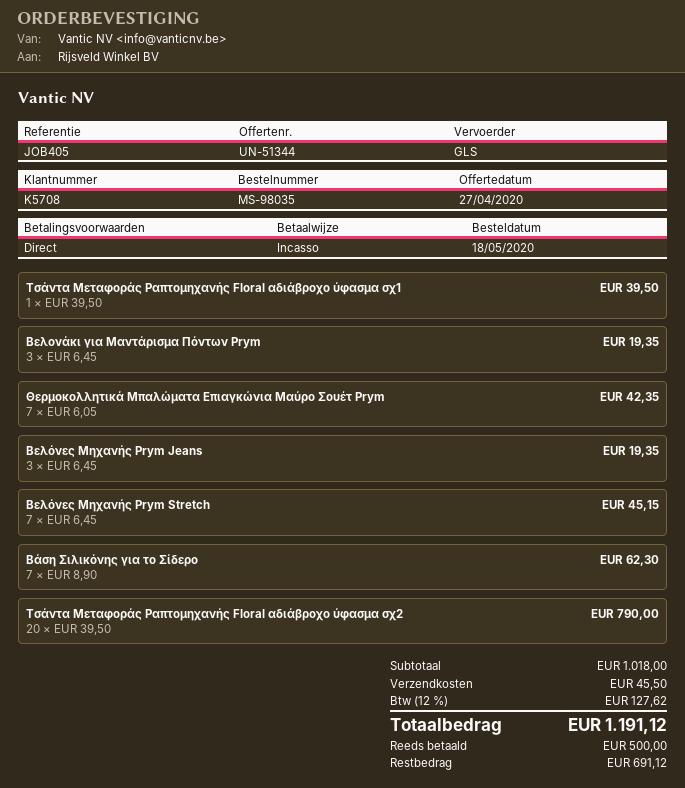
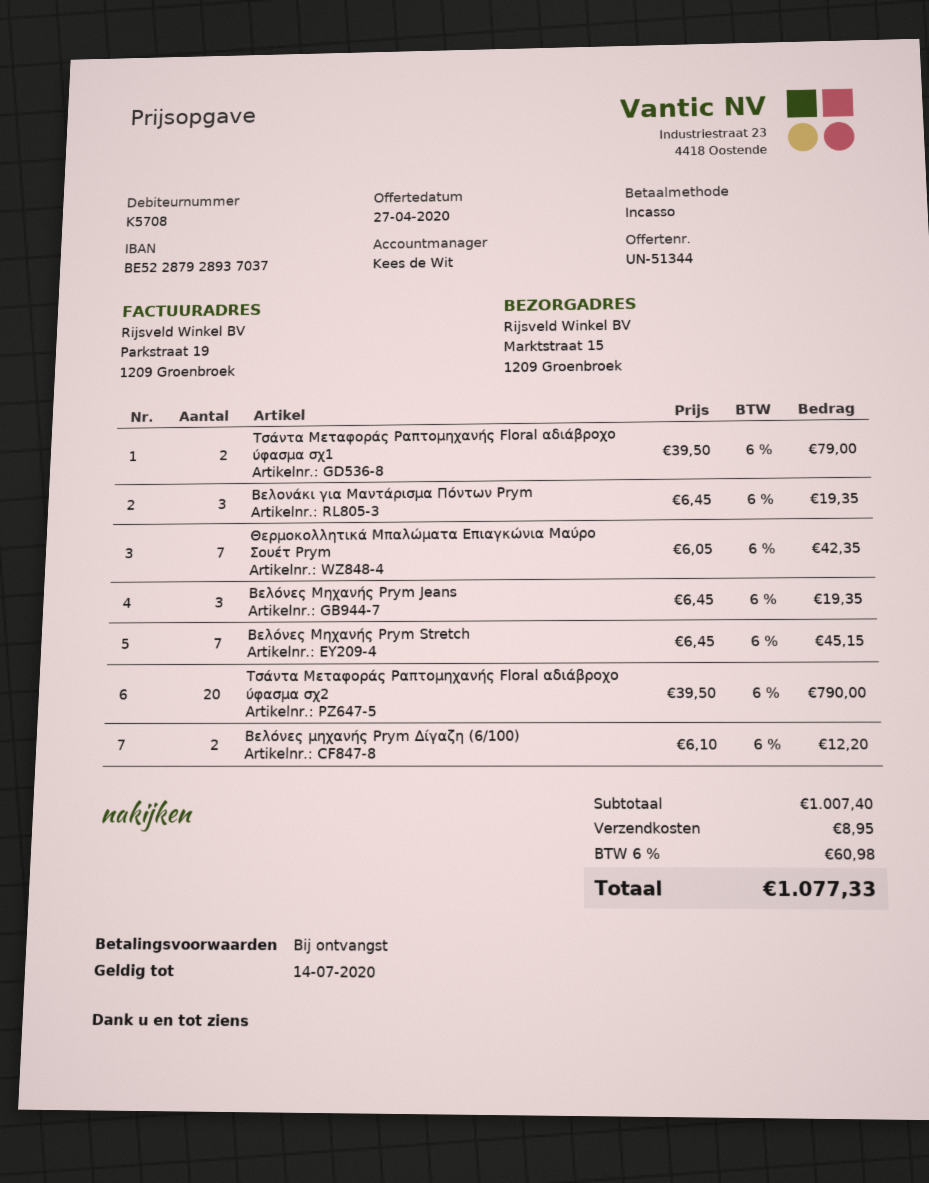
Τσάντα Μεταφοράς Ραπτομηχανής Floral αδιάβροχο ύφασμα σχ1: 1 x 39.50 = 39.50 -> 2 x 39.50 = 79.00
Βάση Σιλικόνης για το Σίδερο: 7 x 8.90 = 62.30 -> none
Βελόνες μηχανής Prym Δίγαζη (6/100): none -> 2 x 6.10 = 12.20
subtotal: 1018.00 -> 1007.40
shipping: 45.50 -> 8.95
tax: 12% = 127.62 -> 6% = 60.98
total: 1191.12 -> 1077.33

